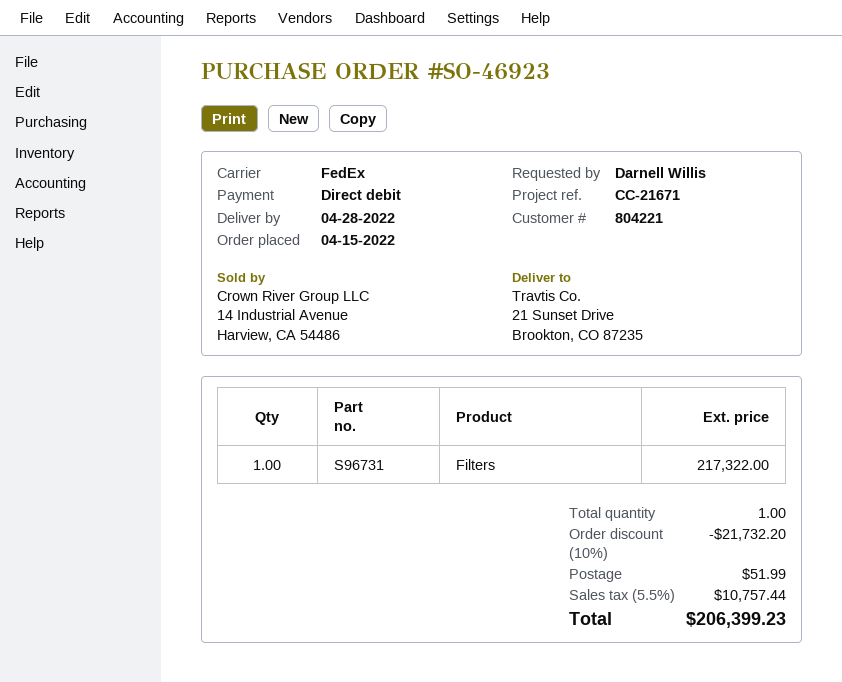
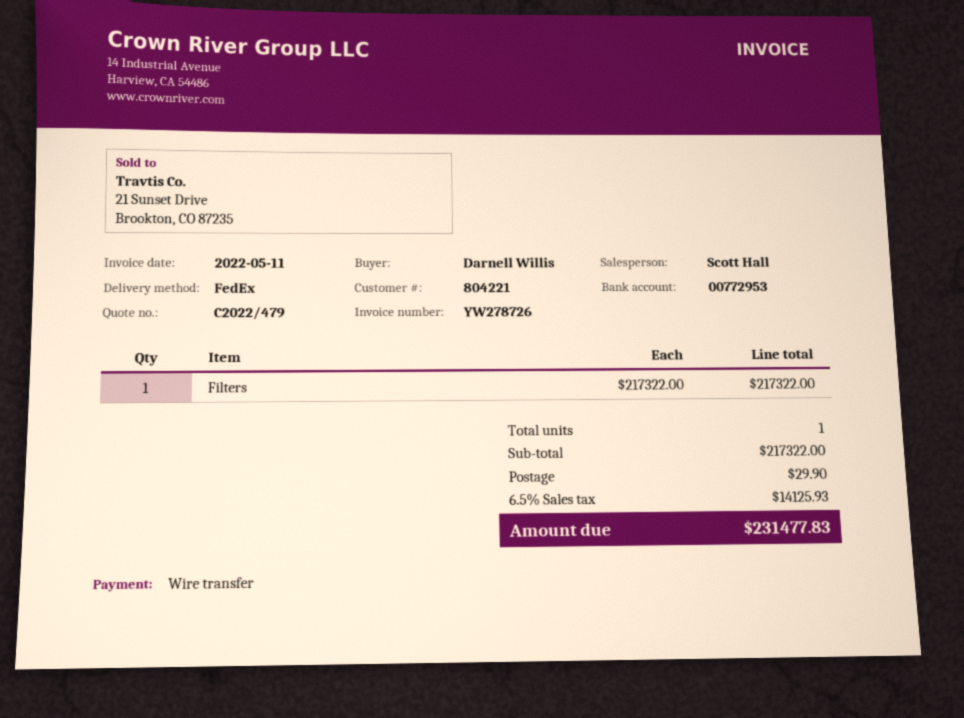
payment method: direct debit -> bank transfer
discount: 10% = 21732.20 -> none
shipping: 51.99 -> 29.90
tax: 5.5% = 10757.44 -> 6.5% = 14125.93
total: 206399.23 -> 231477.83

